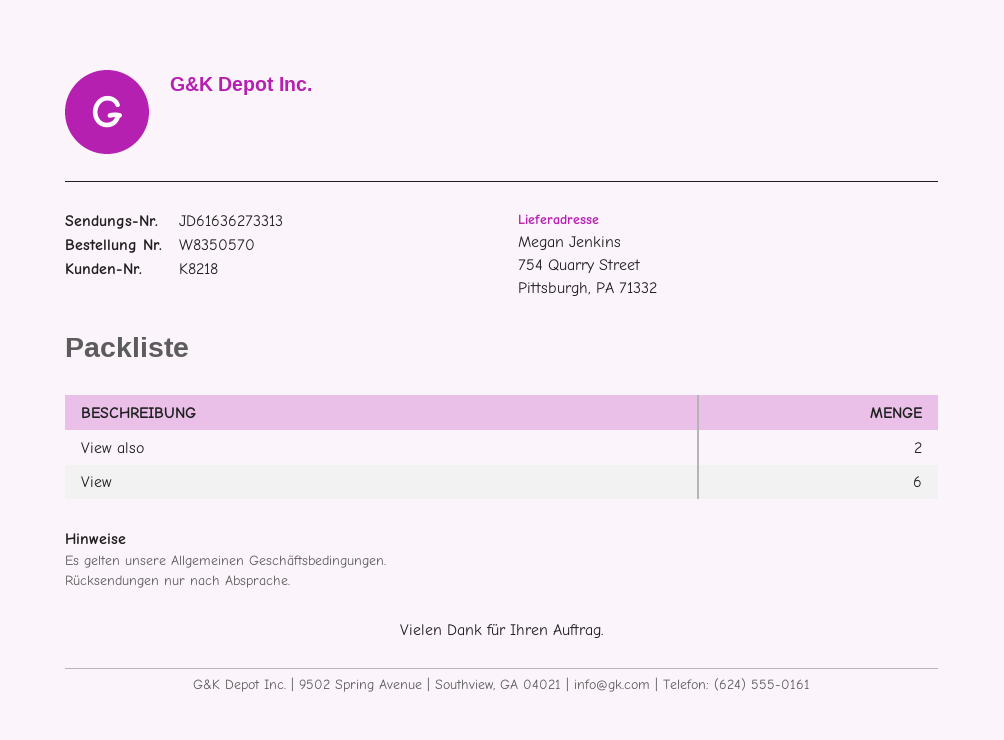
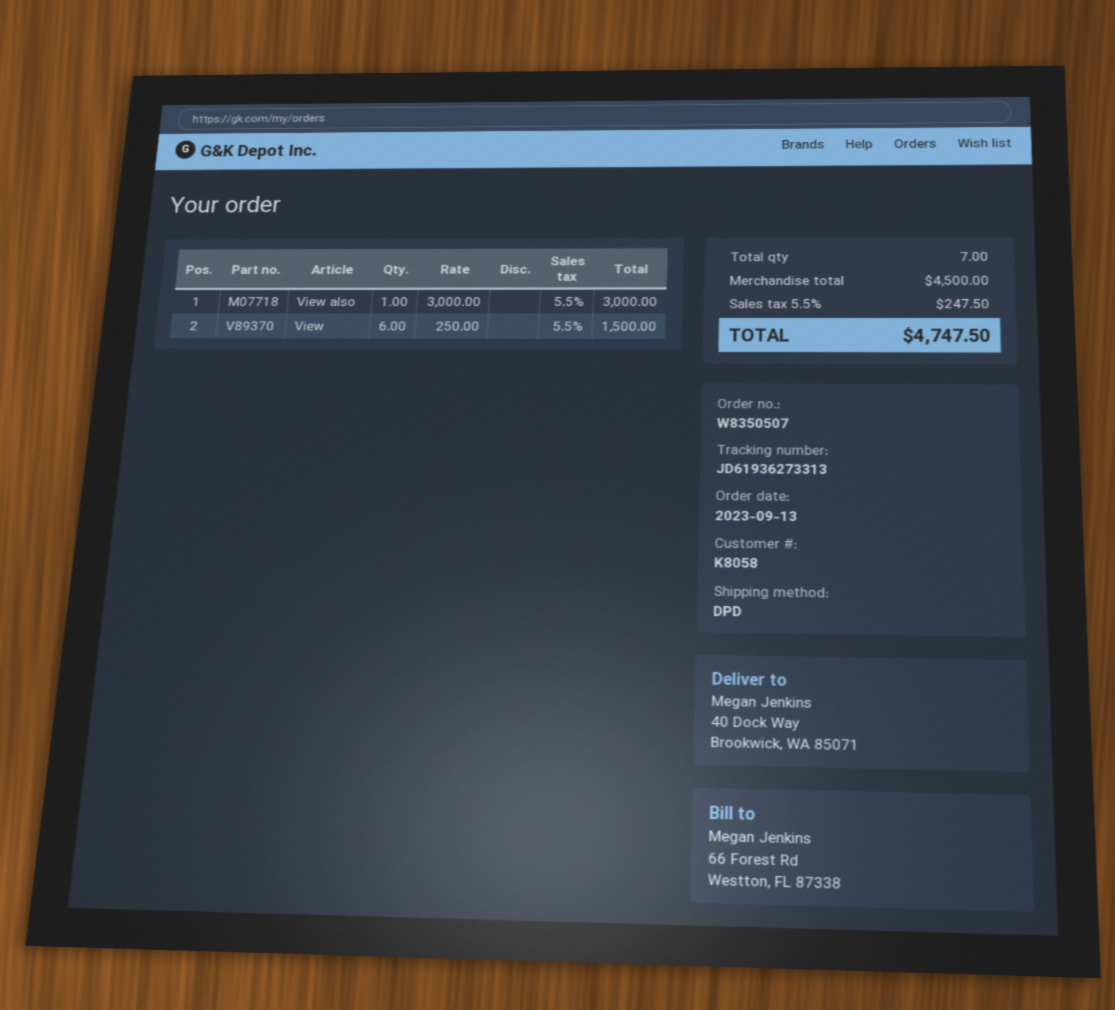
order number: W8350570 -> W8350507
customer number: K8218 -> K8058
tracking number: JD61636273313 -> JD61936273313
ship to: 754 Quarry Street, Pittsburgh, PA 71332 -> 40 Dock Way, Brookwick, WA 85071
View also: 2 -> 1

